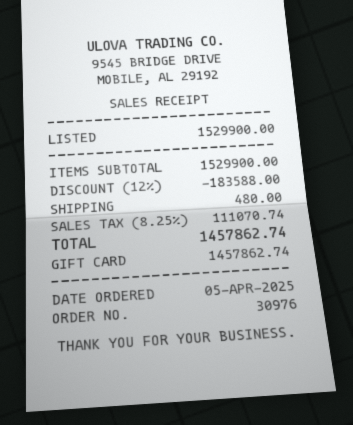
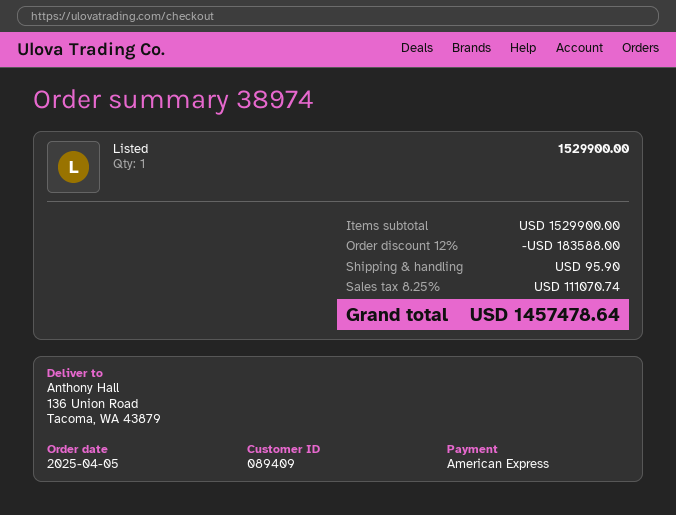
order number: 30976 -> 38974
payment method: gift card -> American Express
shipping: 480.00 -> 95.90
total: 1457862.74 -> 1457478.64

